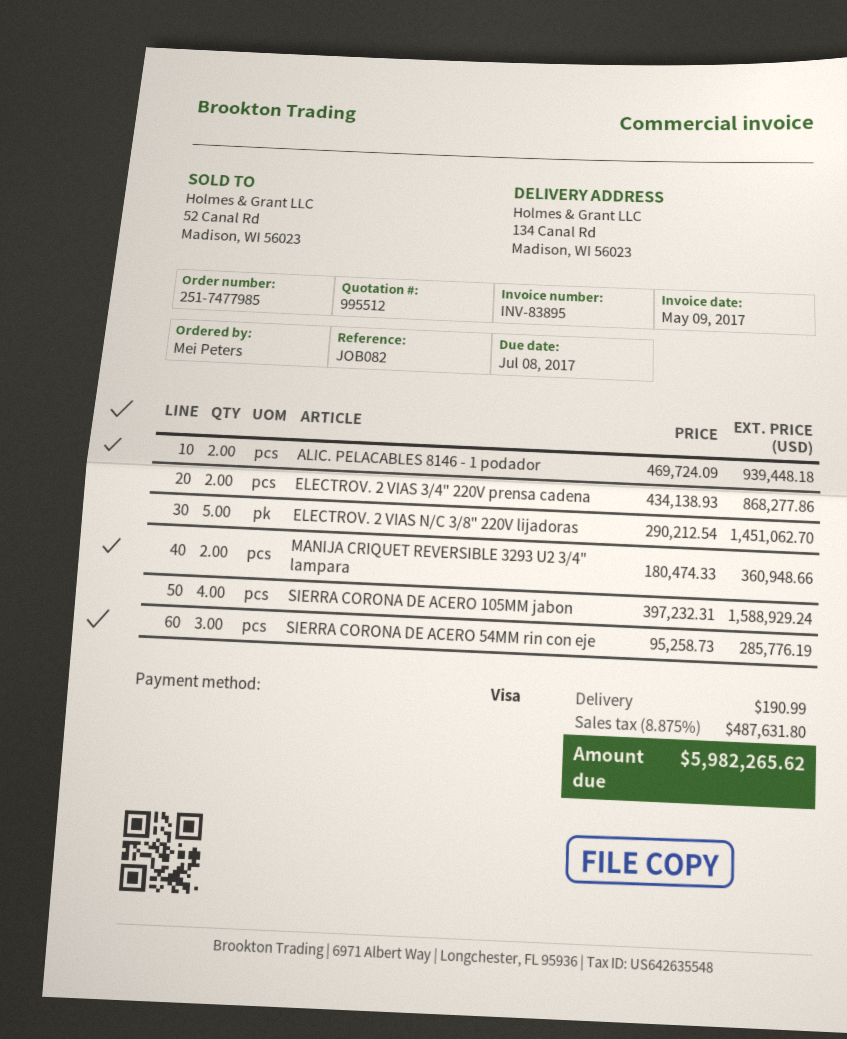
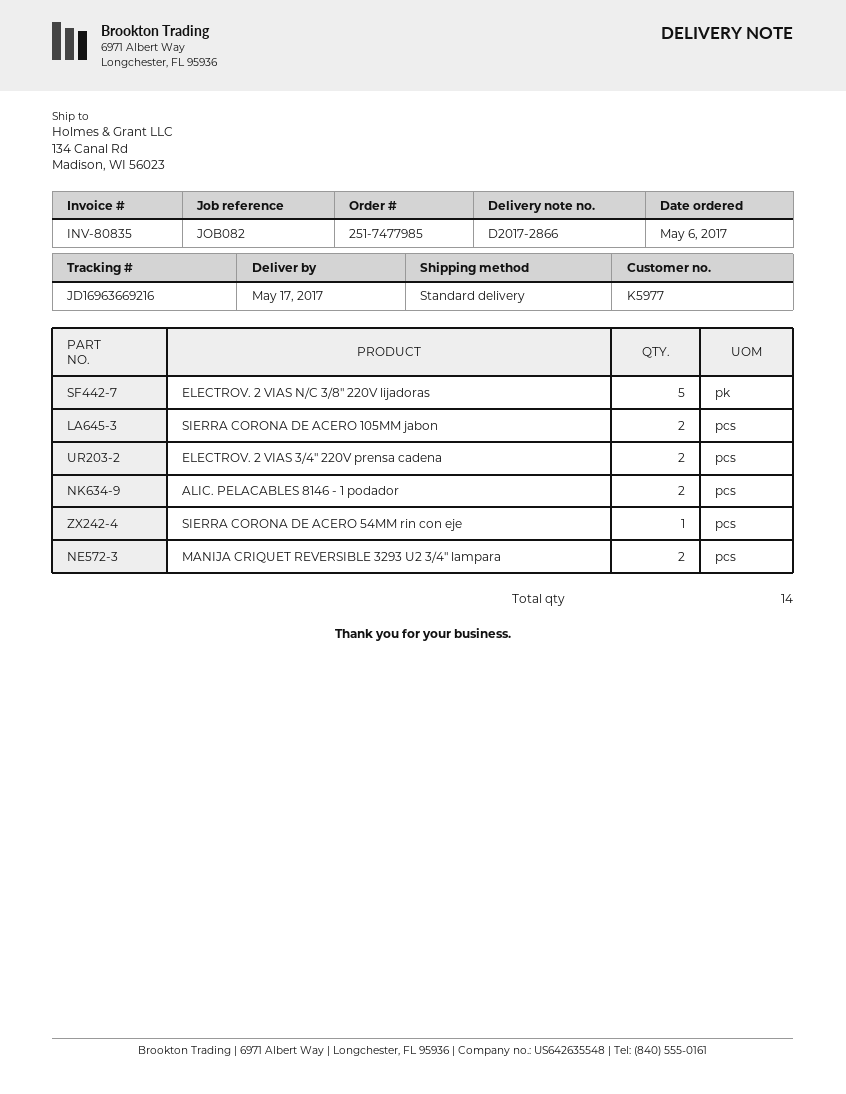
invoice number: INV-83895 -> INV-80835
SIERRA CORONA DE ACERO 105MM jabon: 4 -> 2
SIERRA CORONA DE ACERO 54MM rin con eje: 3 -> 1

